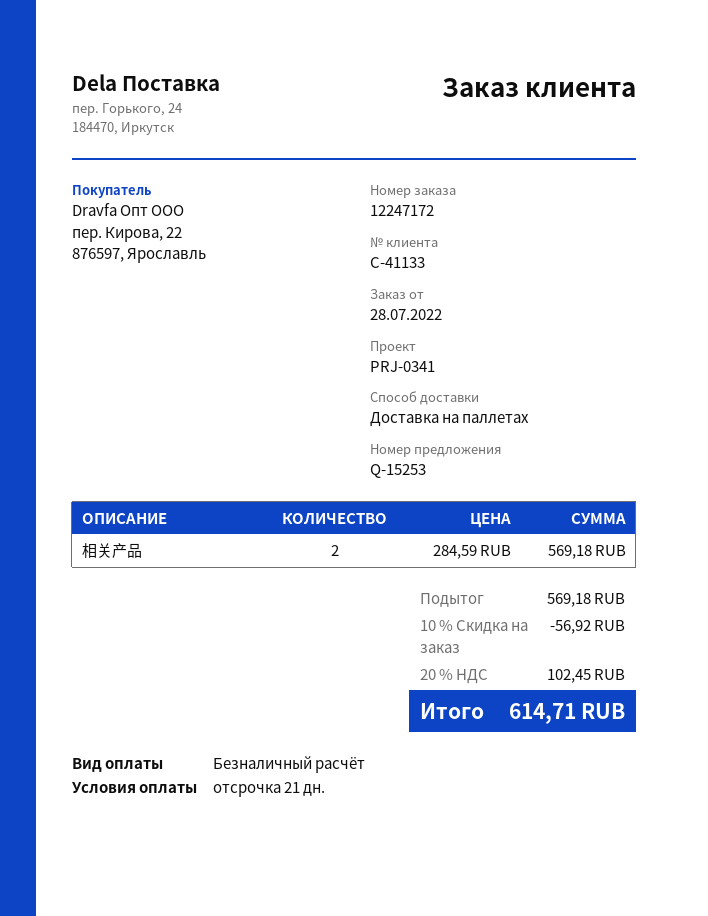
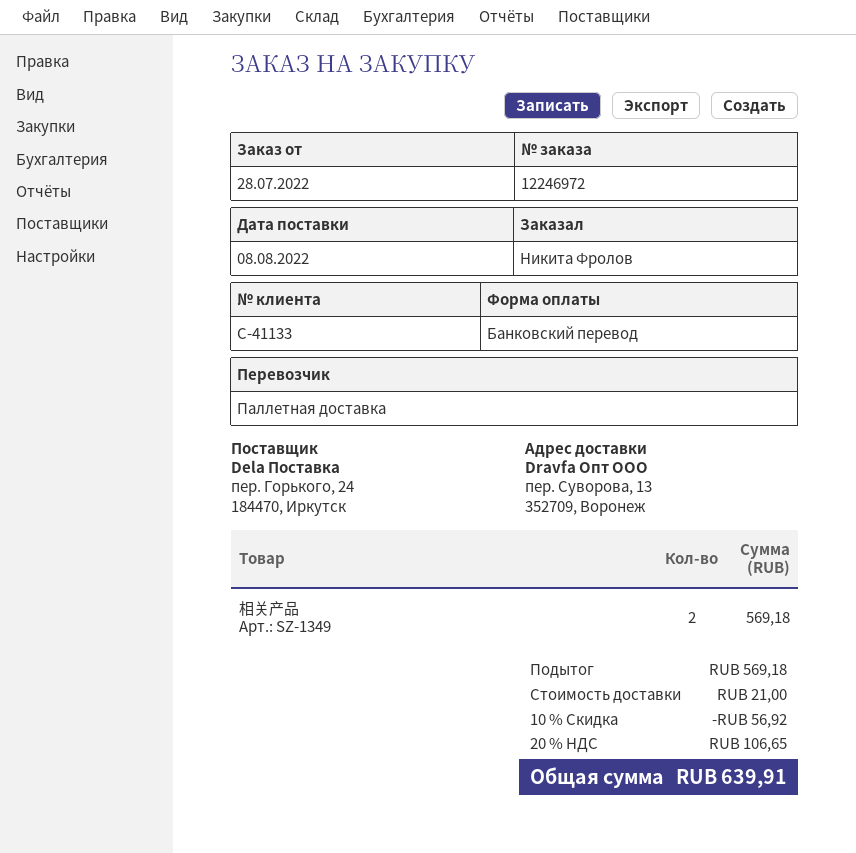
order number: 12247172 -> 12246972
shipping: none -> 21.00
tax: 20% = 102.45 -> 20% = 106.65
total: 614.71 -> 639.91

